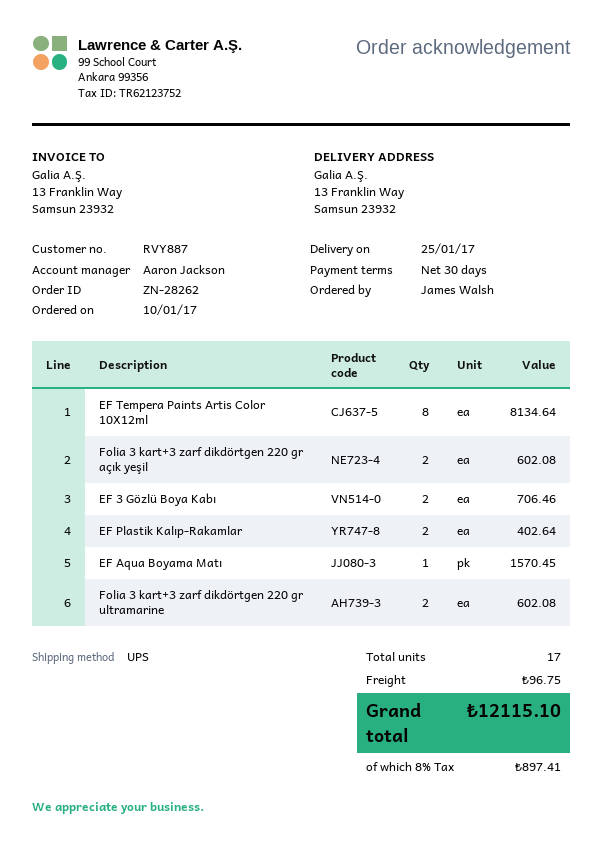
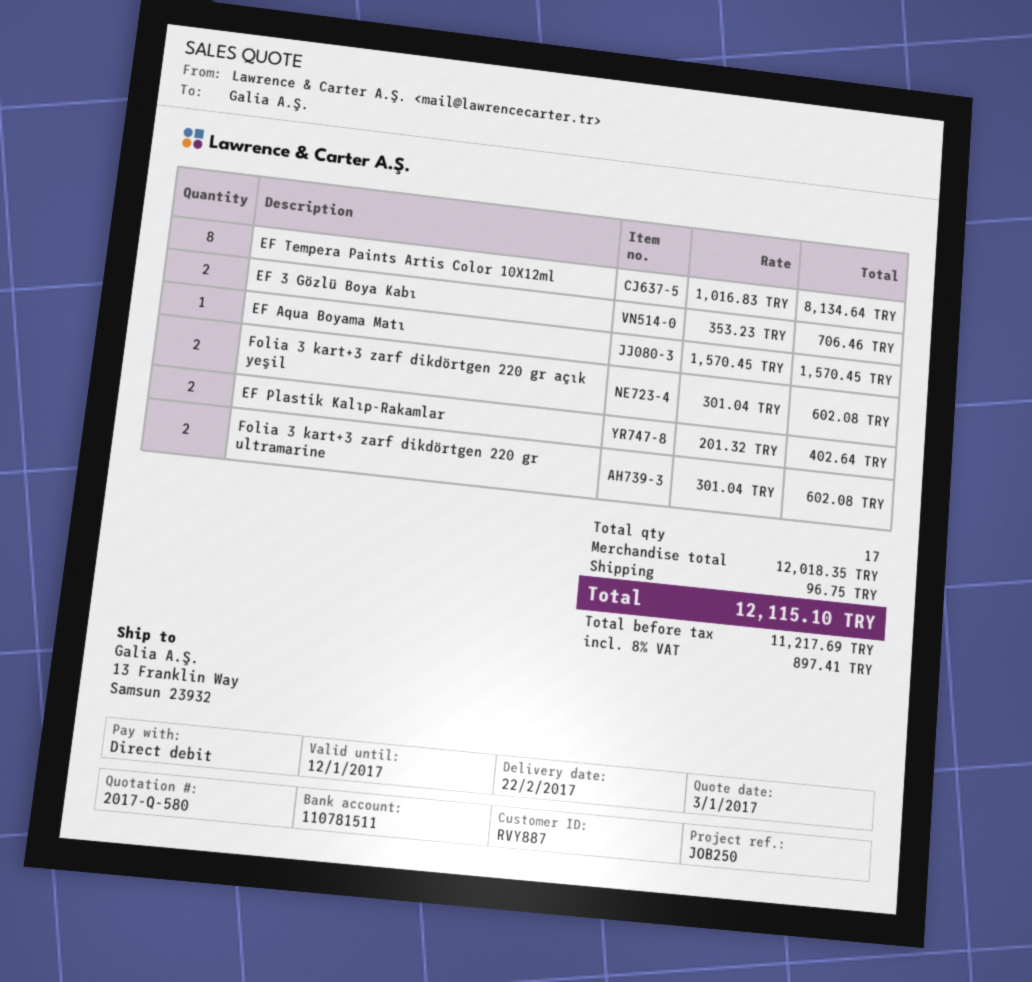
delivery date: 2017-01-25 -> 2017-02-22

